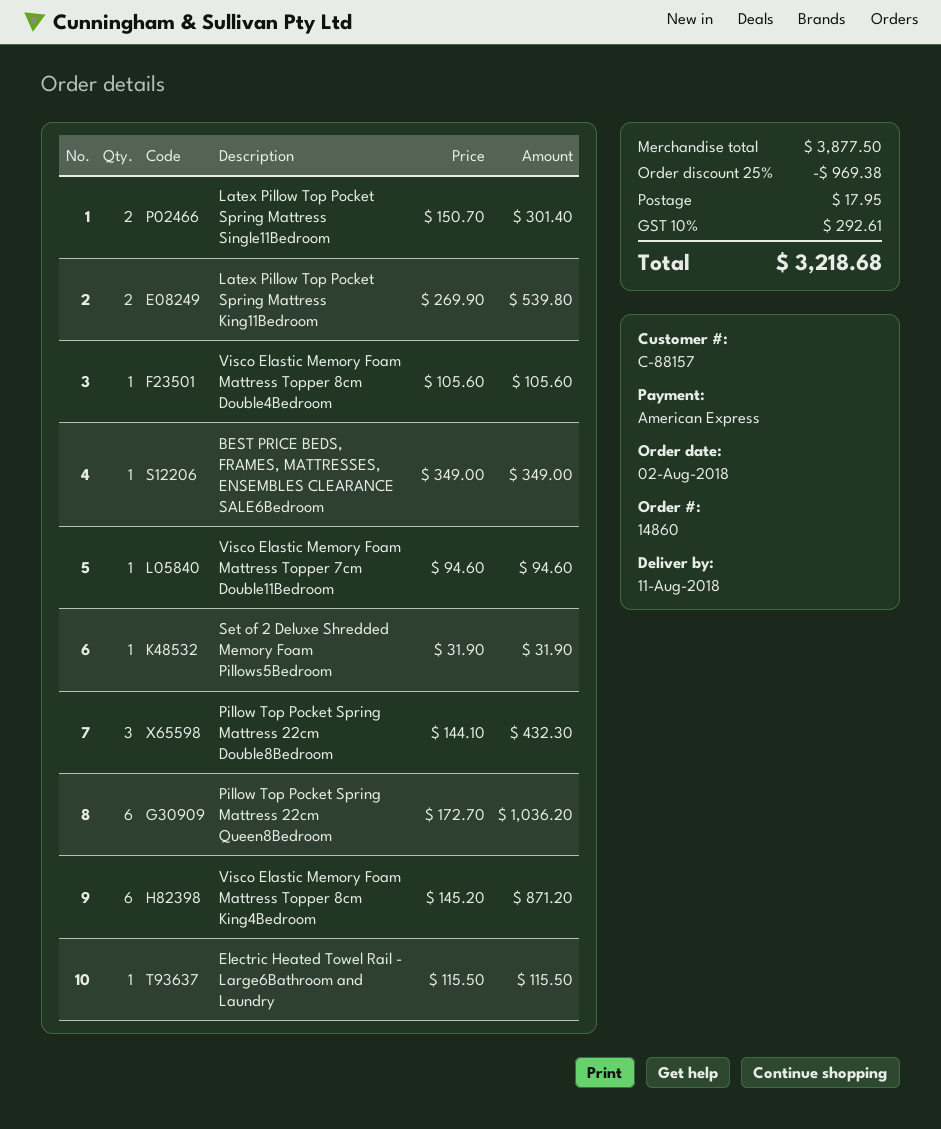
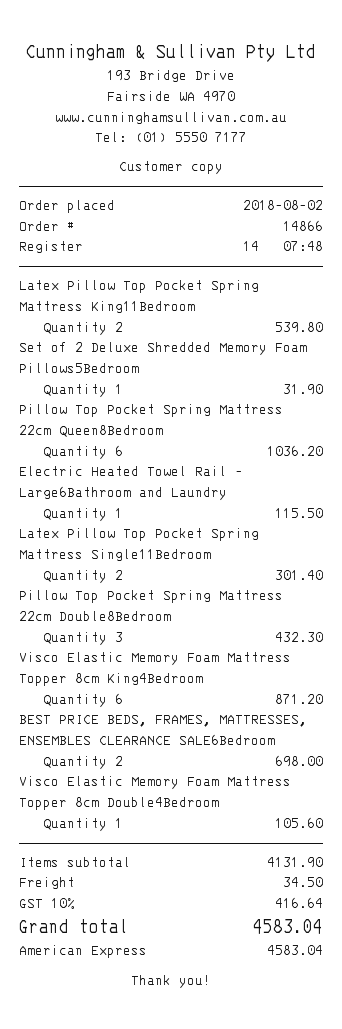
order number: 14860 -> 14866
BEST PRICE BEDS, FRAMES, MATTRESSES, ENSEMBLES CLEARANCE SALE6Bedroom: 1 for 349.00 -> 2 for 698.00
Visco Elastic Memory Foam Mattress Topper 7cm Double11Bedroom: 1 for 94.60 -> none
subtotal: 3877.50 -> 4131.90
discount: 25% = 969.38 -> none
shipping: 17.95 -> 34.50
tax: 10% = 292.61 -> 10% = 416.64
total: 3218.68 -> 4583.04

